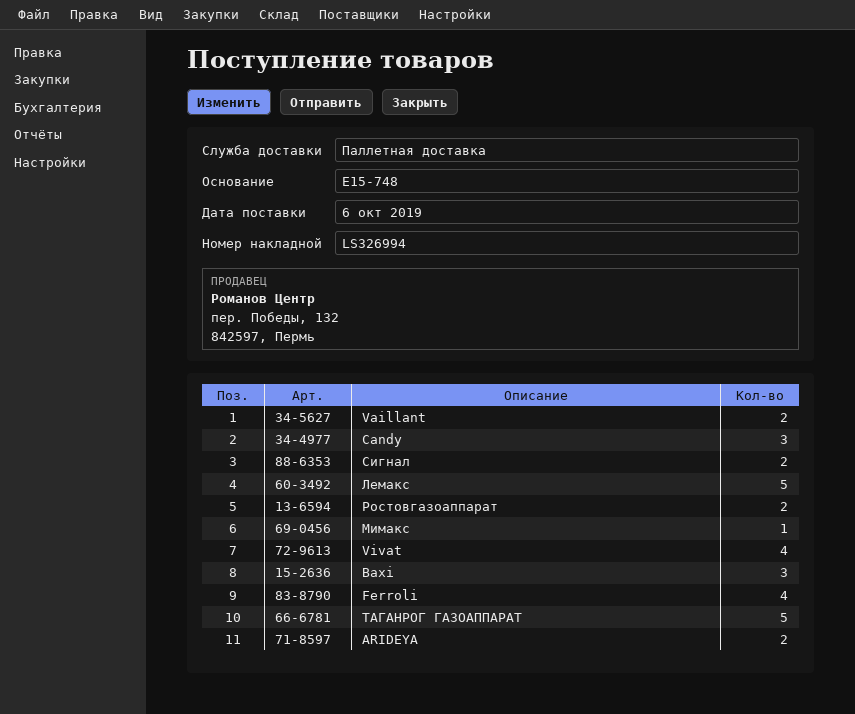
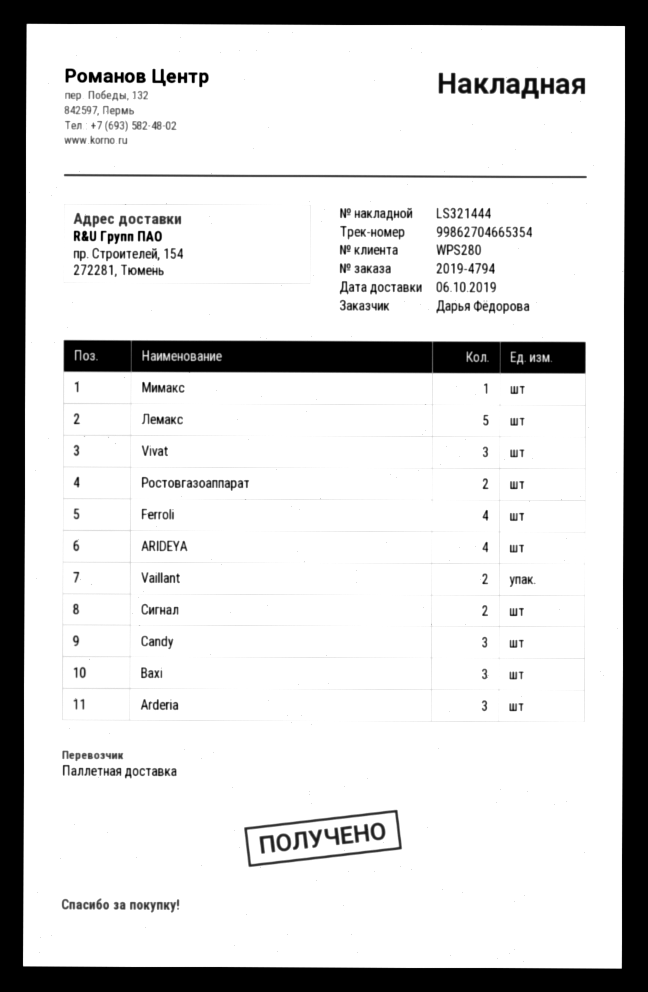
delivery note number: LS326994 -> LS321444
Vivat: 4 -> 3
ТАГАНРОГ ГАЗОАППАРАТ: 5 -> none
ARIDEYA: 2 -> 4
Arderia: none -> 3

